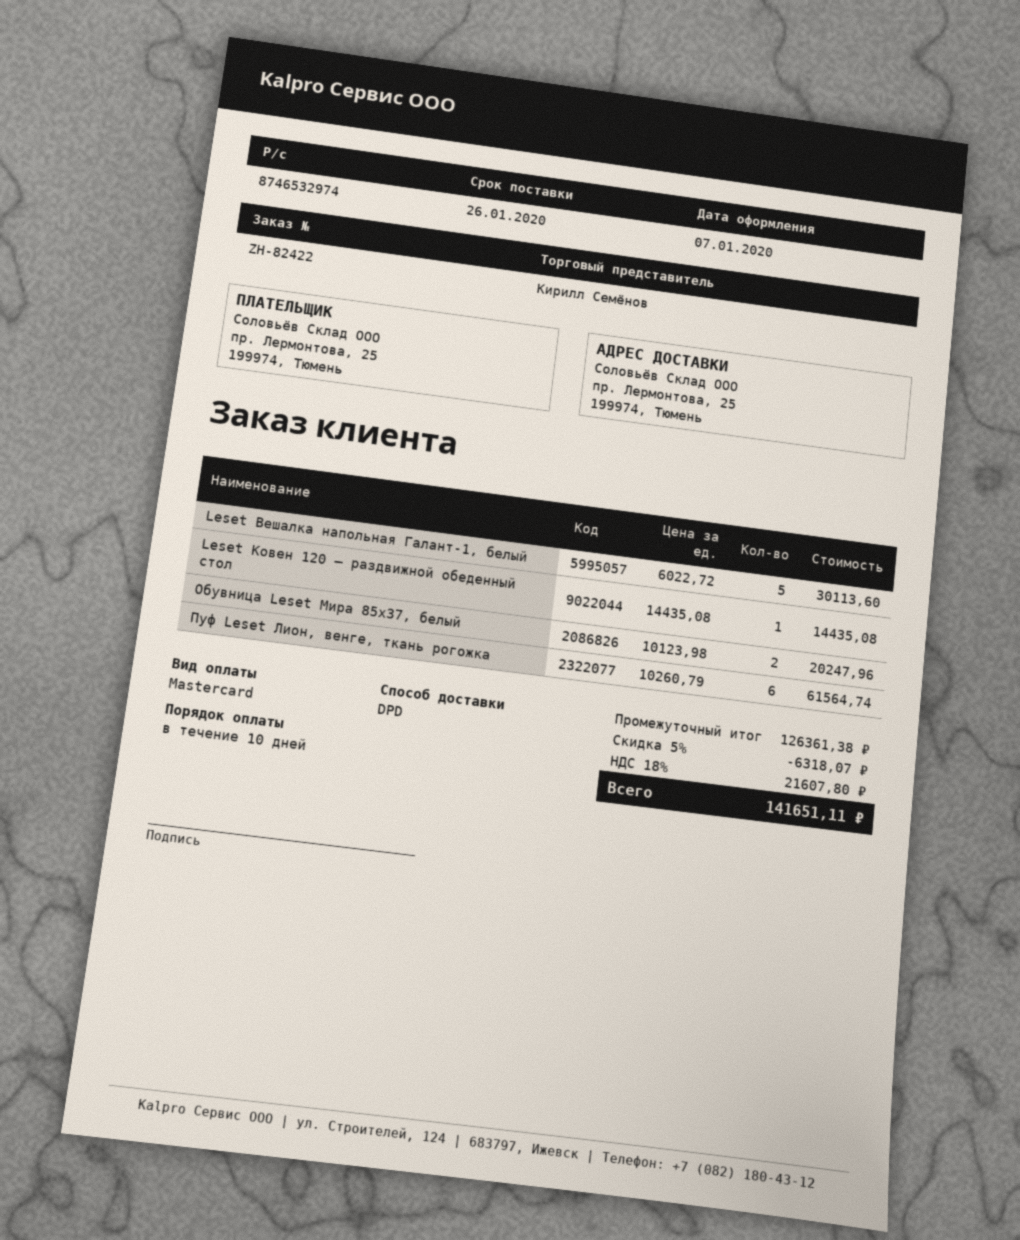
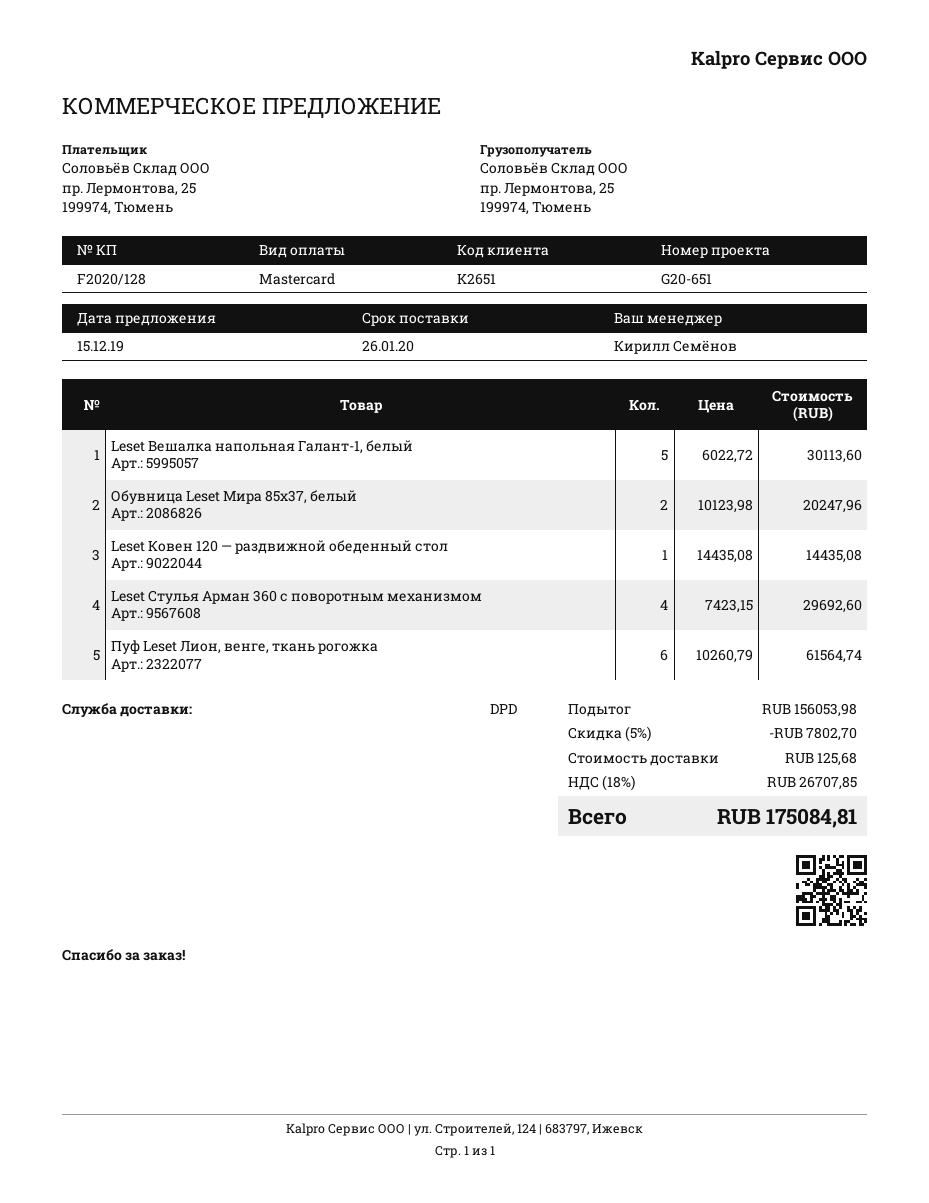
Leset Стулья Арман 360 с поворотным механизмом: none -> 4 x 7423.15 = 29692.60
subtotal: 126361.38 -> 156053.98
discount: 5% = 6318.07 -> 5% = 7802.70
shipping: none -> 125.68
tax: 18% = 21607.80 -> 18% = 26707.85
total: 141651.11 -> 175084.81

